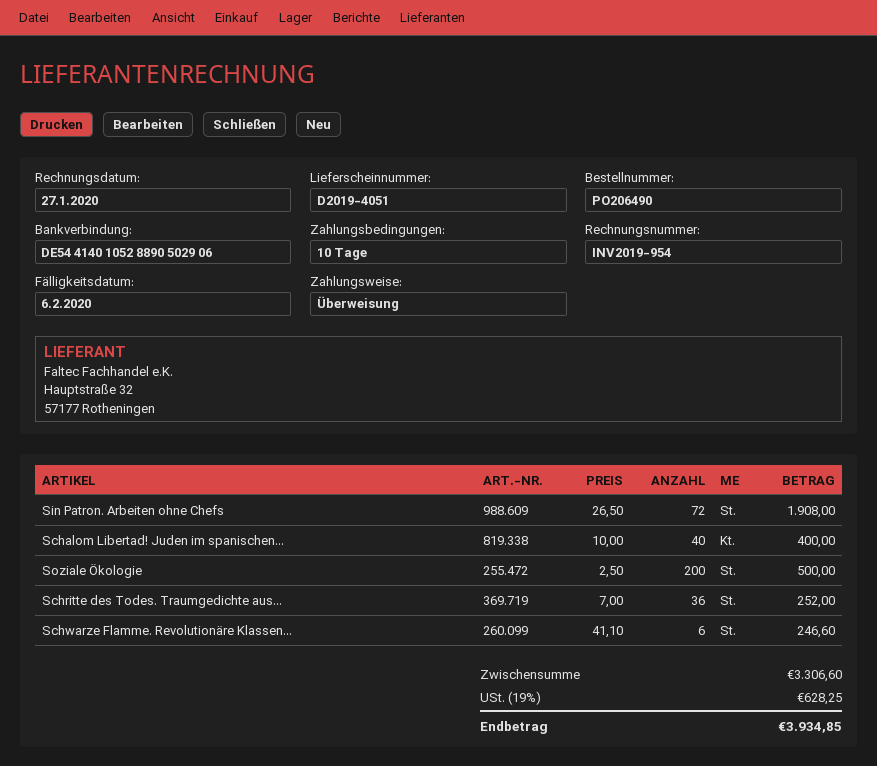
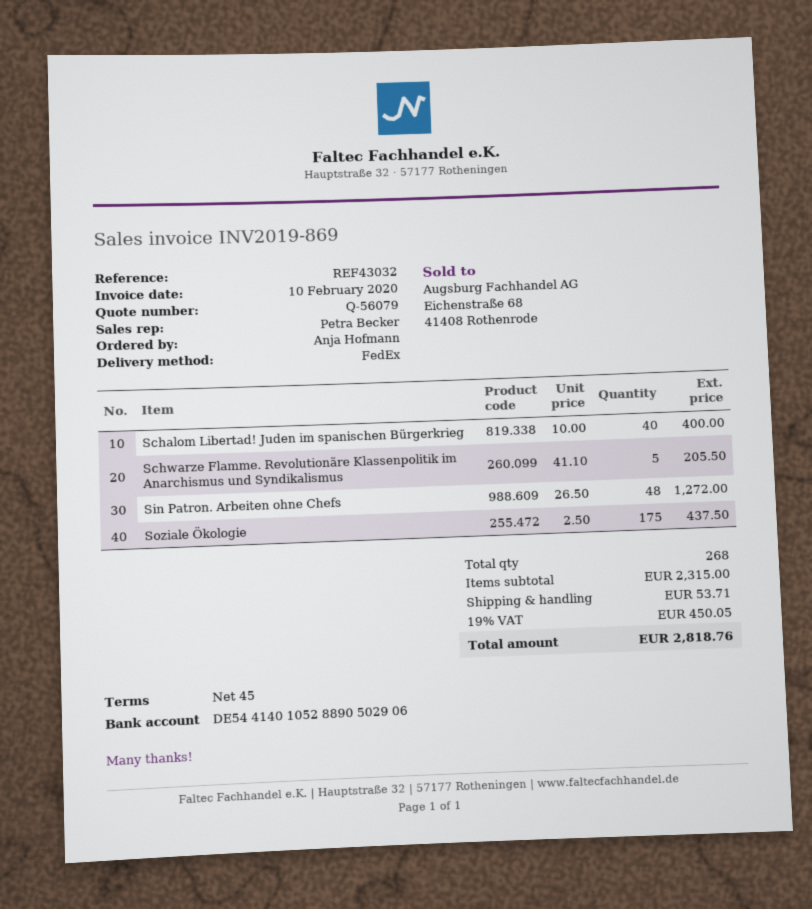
invoice number: INV2019-954 -> INV2019-869
invoice date: 2020-01-27 -> 2020-02-10
payment terms: 10 days -> 45 days
Sin Patron. Arbeiten ohne Chefs: 72 x 26.50 = 1908.00 -> 48 x 26.50 = 1272.00
Soziale Ökologie: 200 x 2.50 = 500.00 -> 175 x 2.50 = 437.50
Schritte des Todes. Traumgedichte aus...: 36 x 7.00 = 252.00 -> none
Schwarze Flamme. Revolutionäre Klassen...: 6 x 41.10 = 246.60 -> 5 x 41.10 = 205.50
subtotal: 3306.60 -> 2315.00
shipping: none -> 53.71
tax: 19% = 628.25 -> 19% = 450.05
total: 3934.85 -> 2818.76

